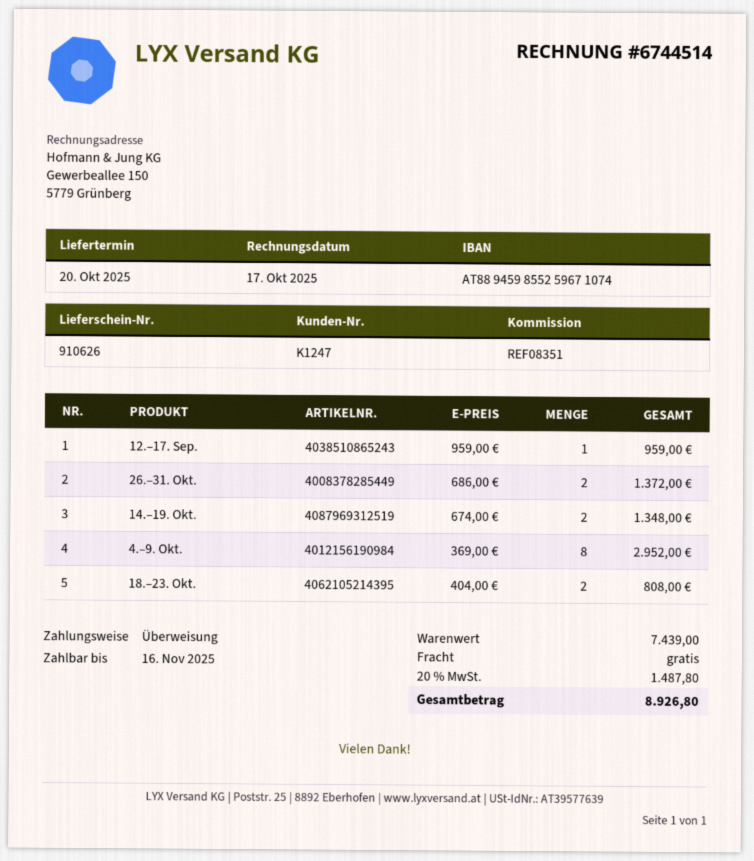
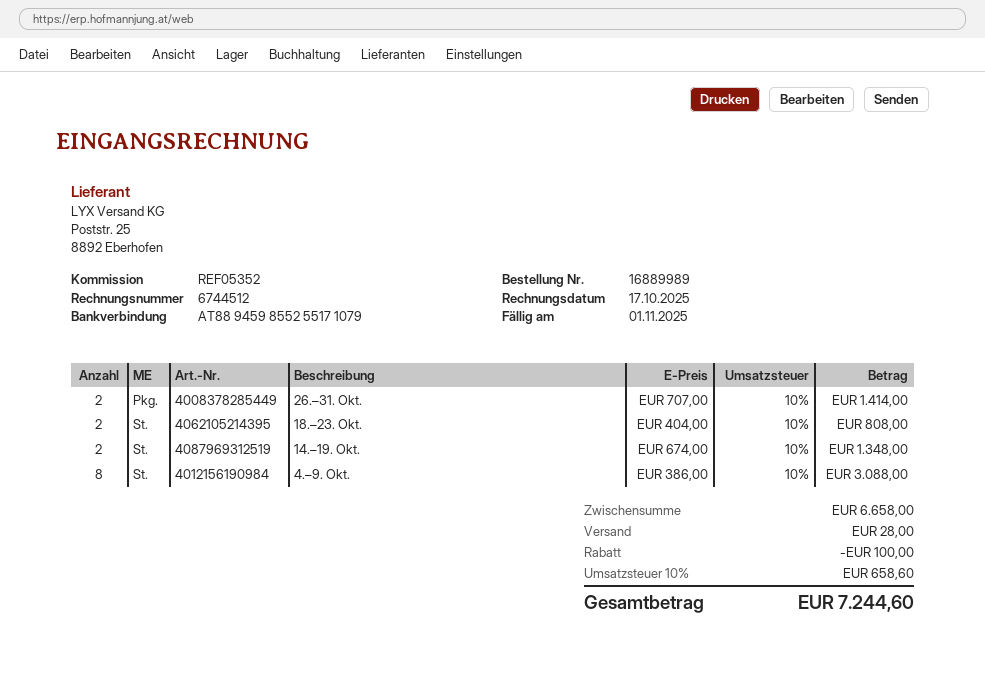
invoice number: 6744514 -> 6744512
due date: 2025-11-16 -> 2025-11-01
reference: REF08351 -> REF05352
bank account: AT889459855259671074 -> AT889459855255171079
12.–17. Sep.: 1 x 959.00 = 959.00 -> none
26.–31. Okt.: 2 x 686.00 = 1372.00 -> 2 x 707.00 = 1414.00
4.–9. Okt.: 8 x 369.00 = 2952.00 -> 8 x 386.00 = 3088.00
subtotal: 7439.00 -> 6658.00
discount: none -> 100.00
shipping: 0.00 -> 28.00
tax: 20% = 1487.80 -> 10% = 658.60
total: 8926.80 -> 7244.60

